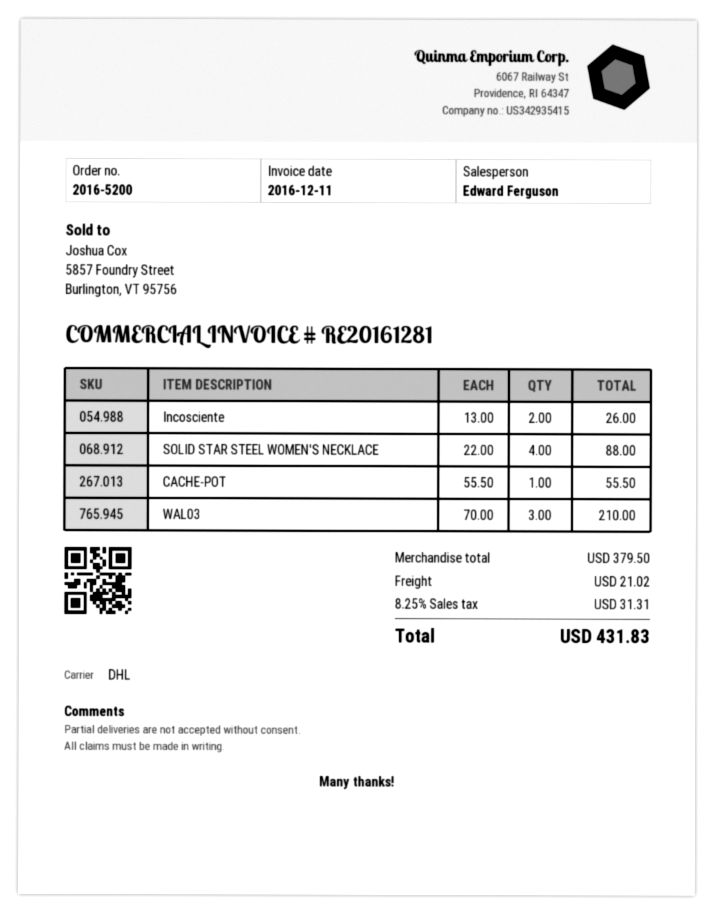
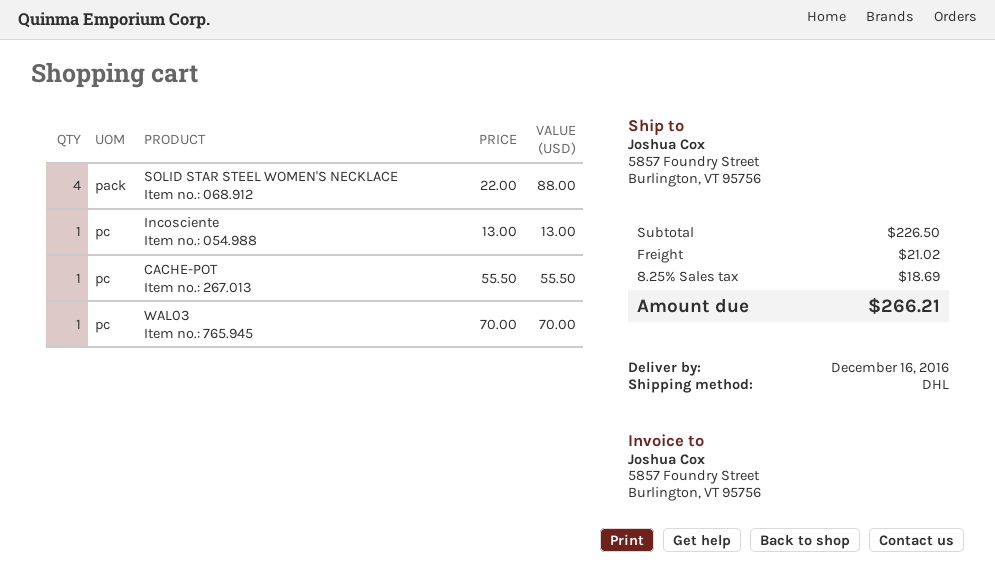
Incosciente: 2 x 13.00 = 26.00 -> 1 x 13.00 = 13.00
WAL03: 3 x 70.00 = 210.00 -> 1 x 70.00 = 70.00
subtotal: 379.50 -> 226.50
tax: 8.25% = 31.31 -> 8.25% = 18.69
total: 431.83 -> 266.21

